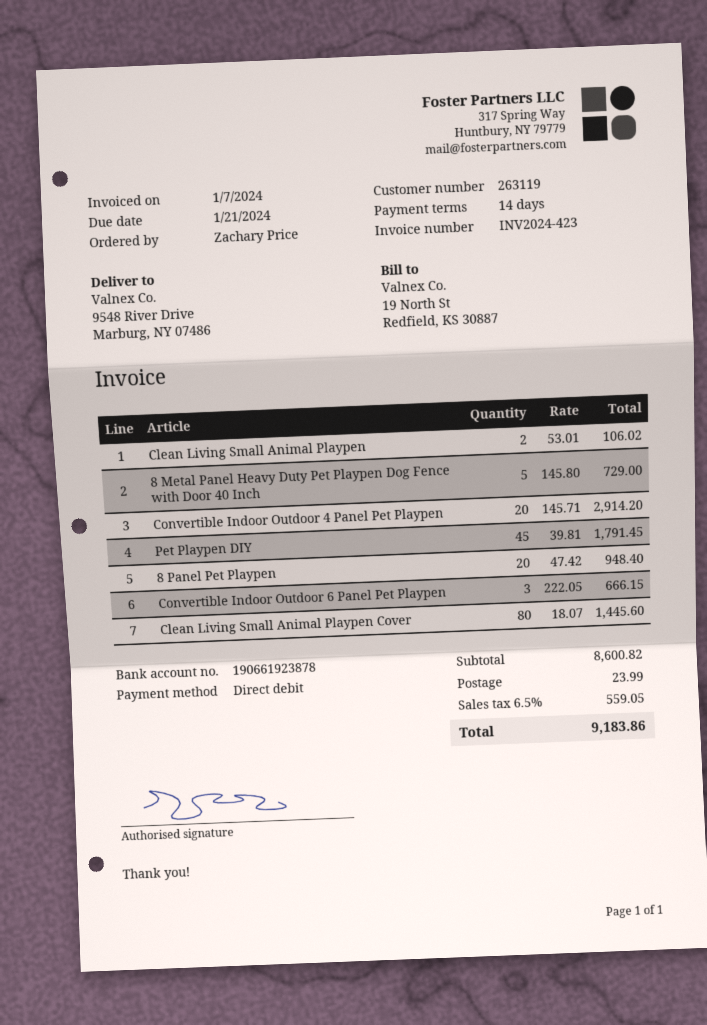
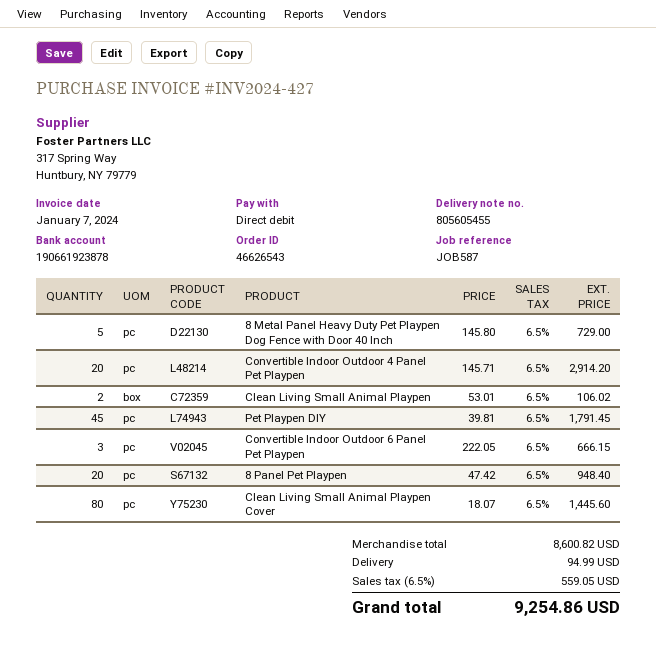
invoice number: INV2024-423 -> INV2024-427
shipping: 23.99 -> 94.99
total: 9183.86 -> 9254.86

